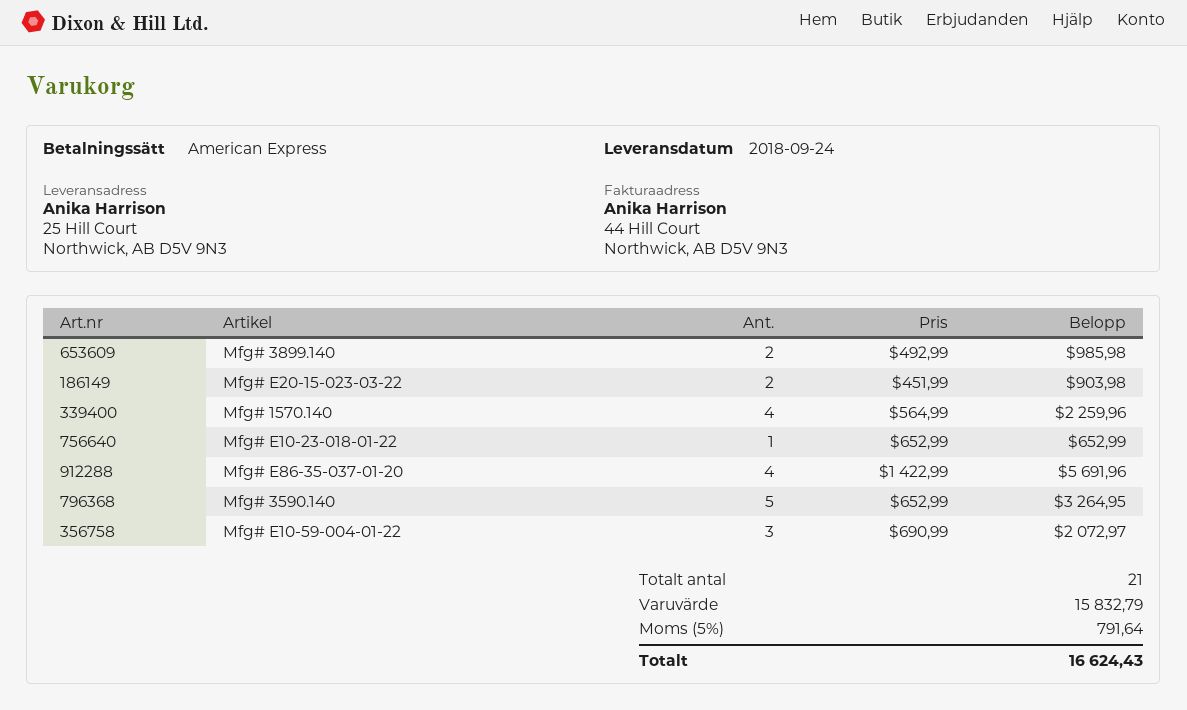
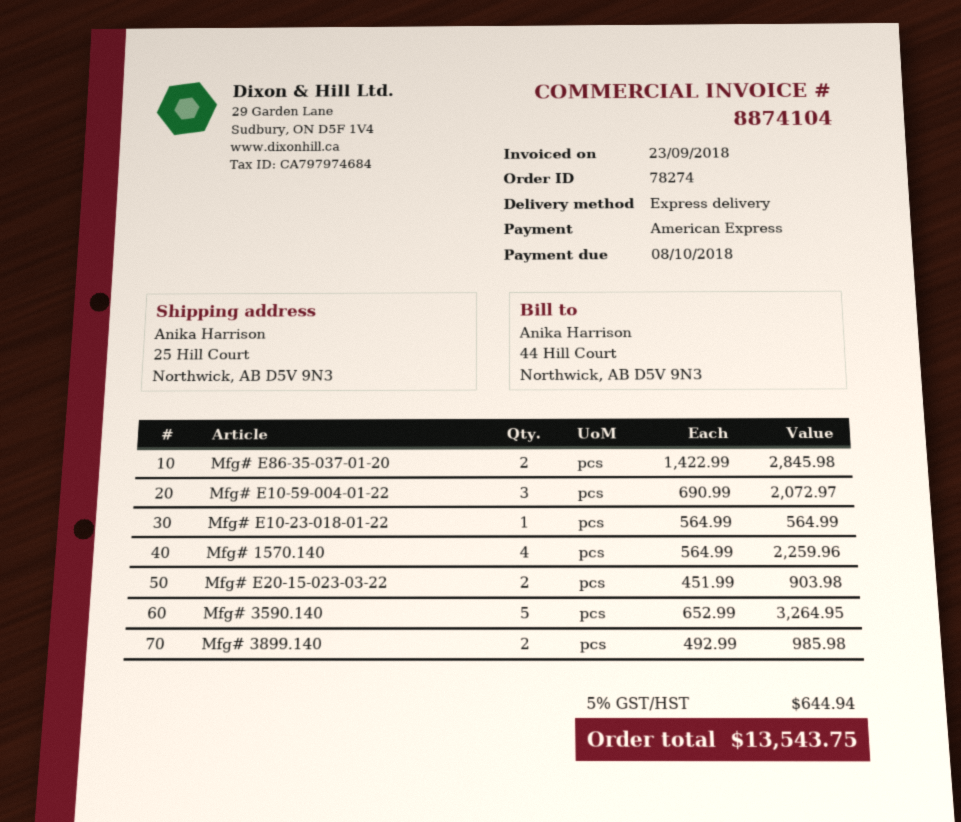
Mfg# E10-23-018-01-22: 1 x 652.99 = 652.99 -> 1 x 564.99 = 564.99
Mfg# E86-35-037-01-20: 4 x 1422.99 = 5691.96 -> 2 x 1422.99 = 2845.98
tax: 5% = 791.64 -> 5% = 644.94
total: 16624.43 -> 13543.75

